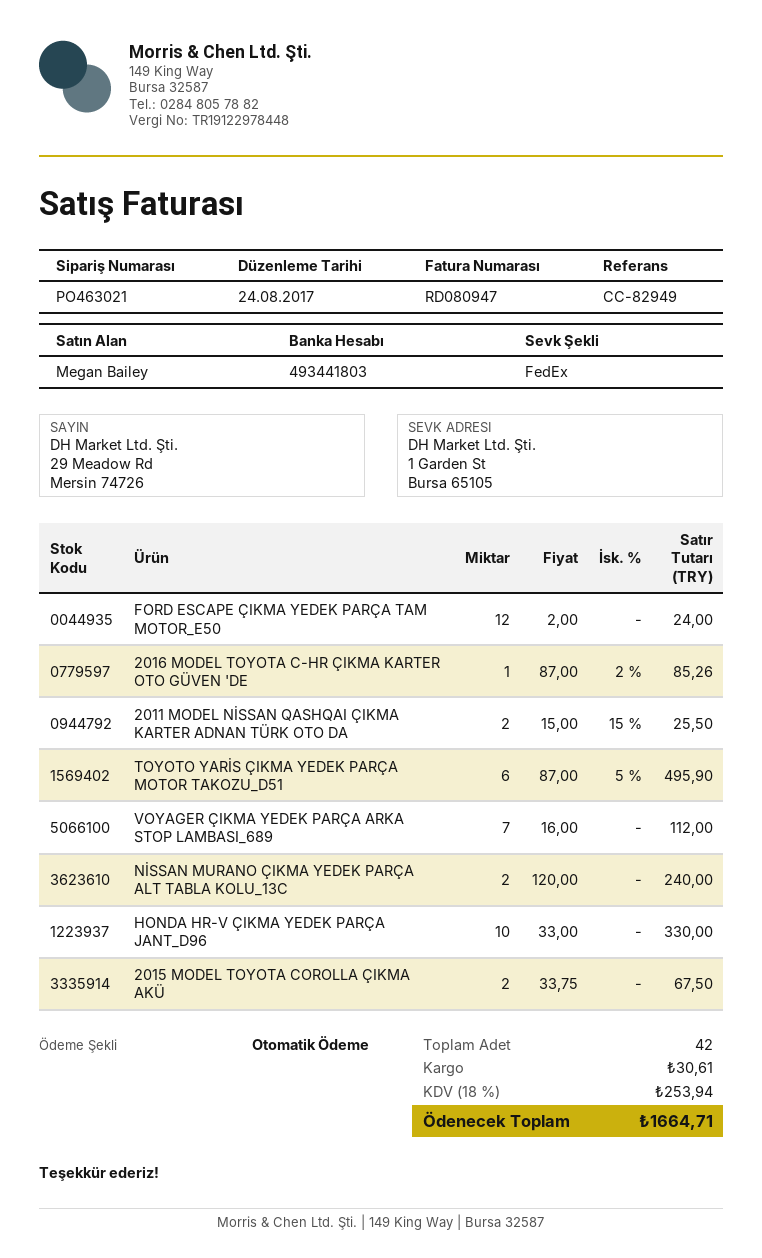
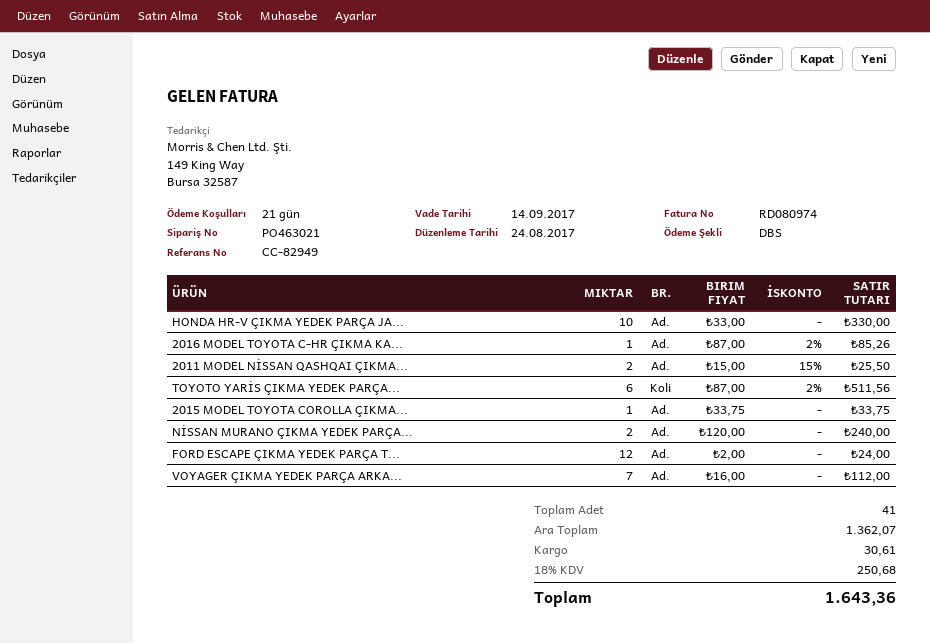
invoice number: RD080947 -> RD080974
TOYOTO YARİS ÇIKMA YEDEK PARÇA MOTOR TAKOZU_D51: 6 x 87.00 - 5% = 495.90 -> 6 x 87.00 - 2% = 511.56
2015 MODEL TOYOTA COROLLA ÇIKMA AKÜ: 2 x 33.75 = 67.50 -> 1 x 33.75 = 33.75
total quantity: 42 -> 41
tax: 18% = 253.94 -> 18% = 250.68
total: 1664.71 -> 1643.36

